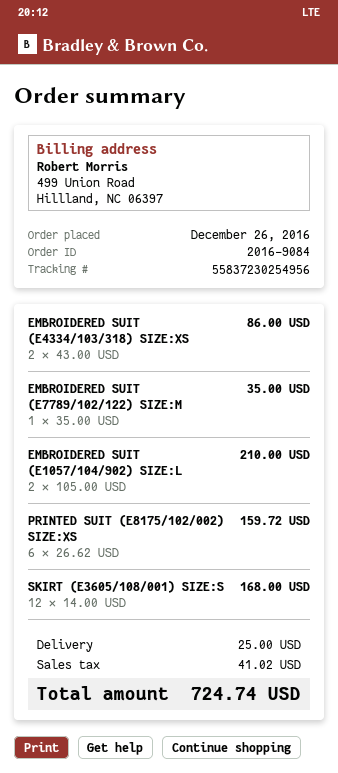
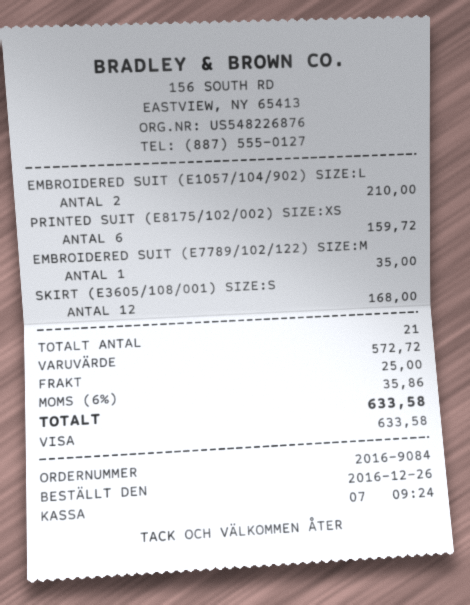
EMBROIDERED SUIT (E4334/103/318) SIZE:XS: 2 for 86.00 -> none
tax: 41.02 -> 35.86
total: 724.74 -> 633.58

